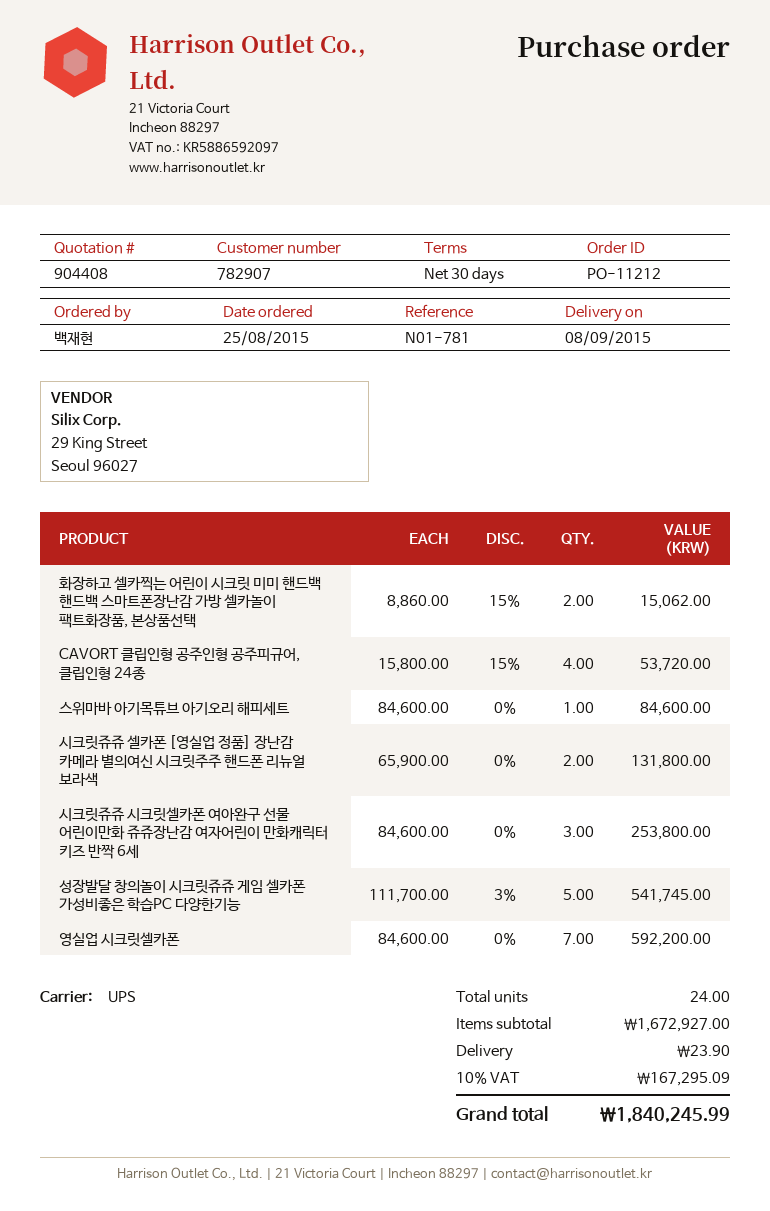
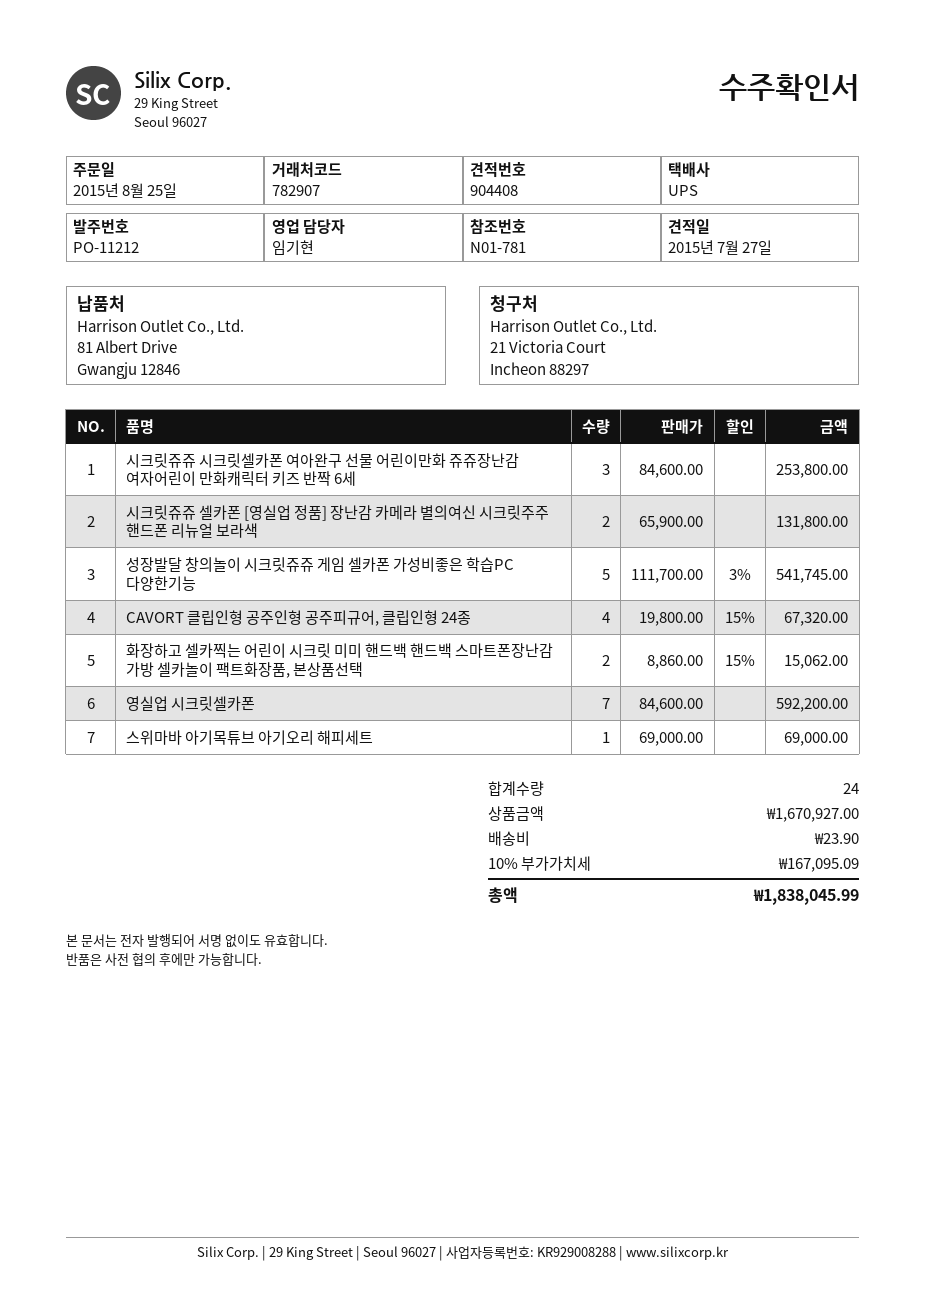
CAVORT 클립인형 공주인형 공주피규어, 클립인형 24종: 4 x 15800.00 - 15% = 53720.00 -> 4 x 19800.00 - 15% = 67320.00
스위마바 아기목튜브 아기오리 해피세트: 1 x 84600.00 = 84600.00 -> 1 x 69000.00 = 69000.00
subtotal: 1672927.00 -> 1670927.00
tax: 10% = 167295.09 -> 10% = 167095.09
total: 1840245.99 -> 1838045.99

